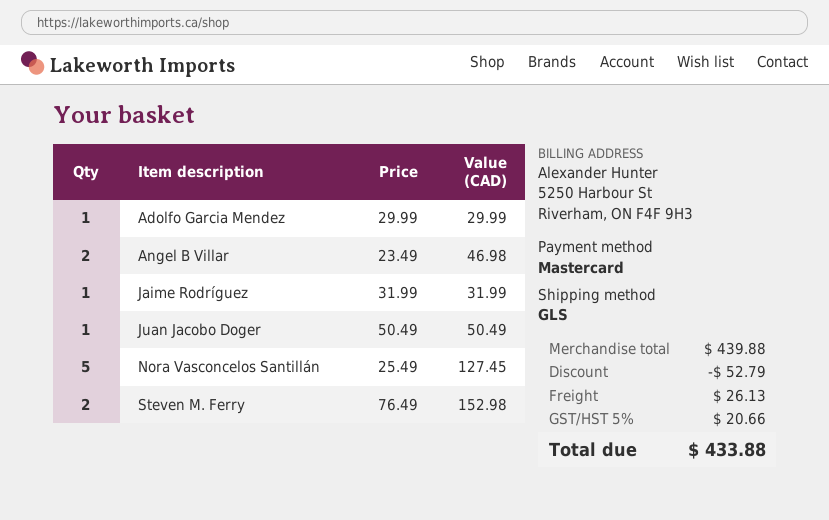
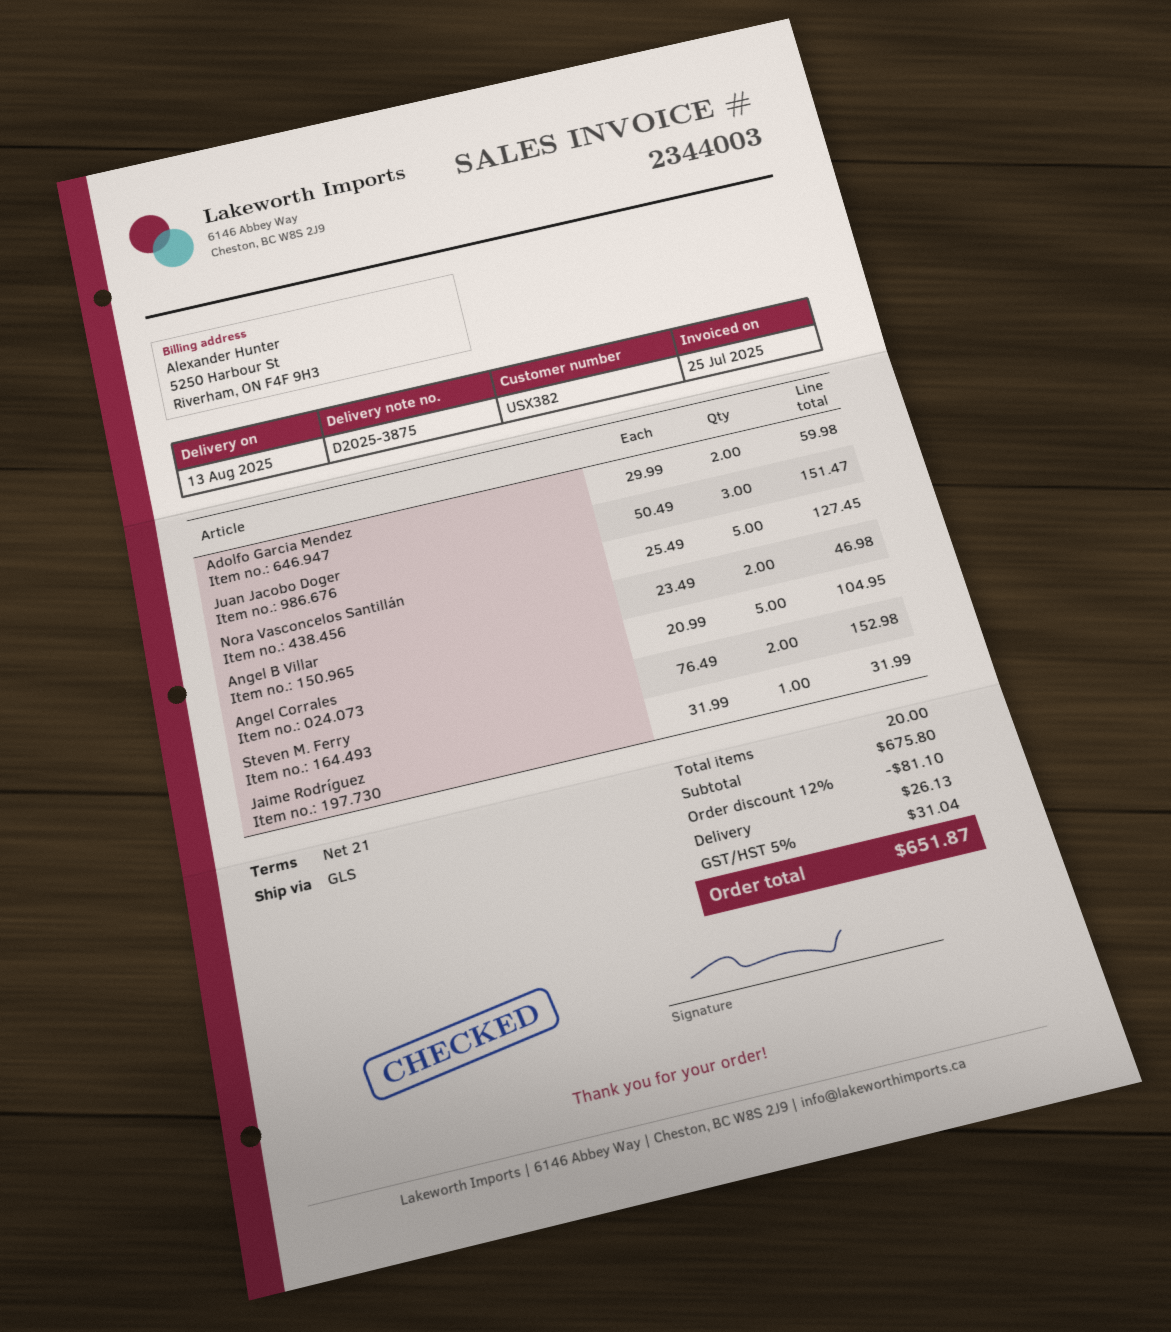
Adolfo Garcia Mendez: 1 x 29.99 = 29.99 -> 2 x 29.99 = 59.98
Juan Jacobo Doger: 1 x 50.49 = 50.49 -> 3 x 50.49 = 151.47
Angel Corrales: none -> 5 x 20.99 = 104.95
subtotal: 439.88 -> 675.80
discount: 52.79 -> 81.10
tax: 5% = 20.66 -> 5% = 31.04
total: 433.88 -> 651.87

